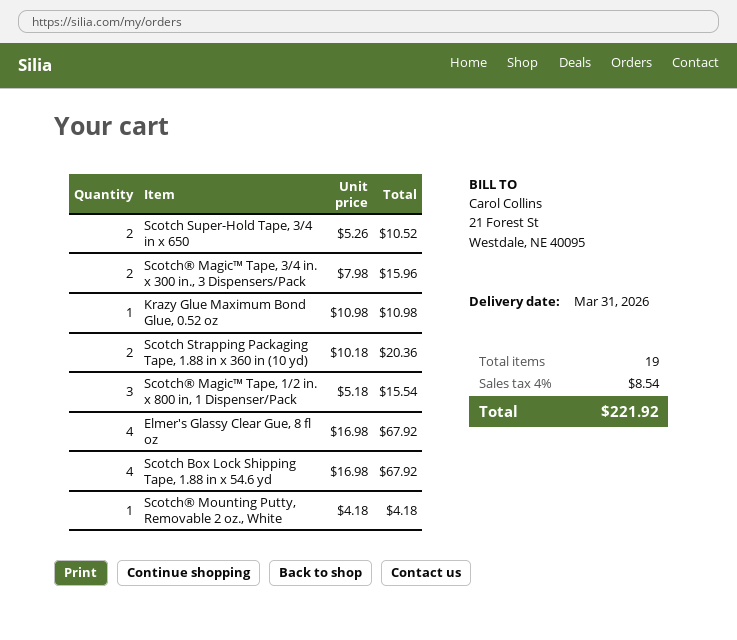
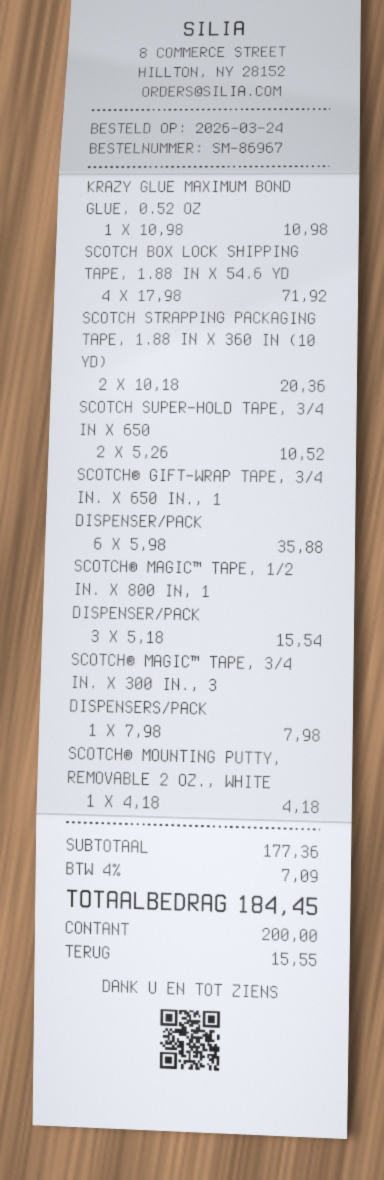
Scotch® Magic™ Tape, 3/4 in. x 300 in., 3 Dispensers/Pack: 2 x 7.98 = 15.96 -> 1 x 7.98 = 7.98
Elmer's Glassy Clear Gue, 8 fl oz: 4 x 16.98 = 67.92 -> none
Scotch Box Lock Shipping Tape, 1.88 in x 54.6 yd: 4 x 16.98 = 67.92 -> 4 x 17.98 = 71.92
SCOTCH® GIFT-WRAP TAPE, 3/4 IN. X 650 IN., 1 DISPENSER/PACK: none -> 6 x 5.98 = 35.88
tax: 4% = 8.54 -> 4% = 7.09
total: 221.92 -> 184.45

